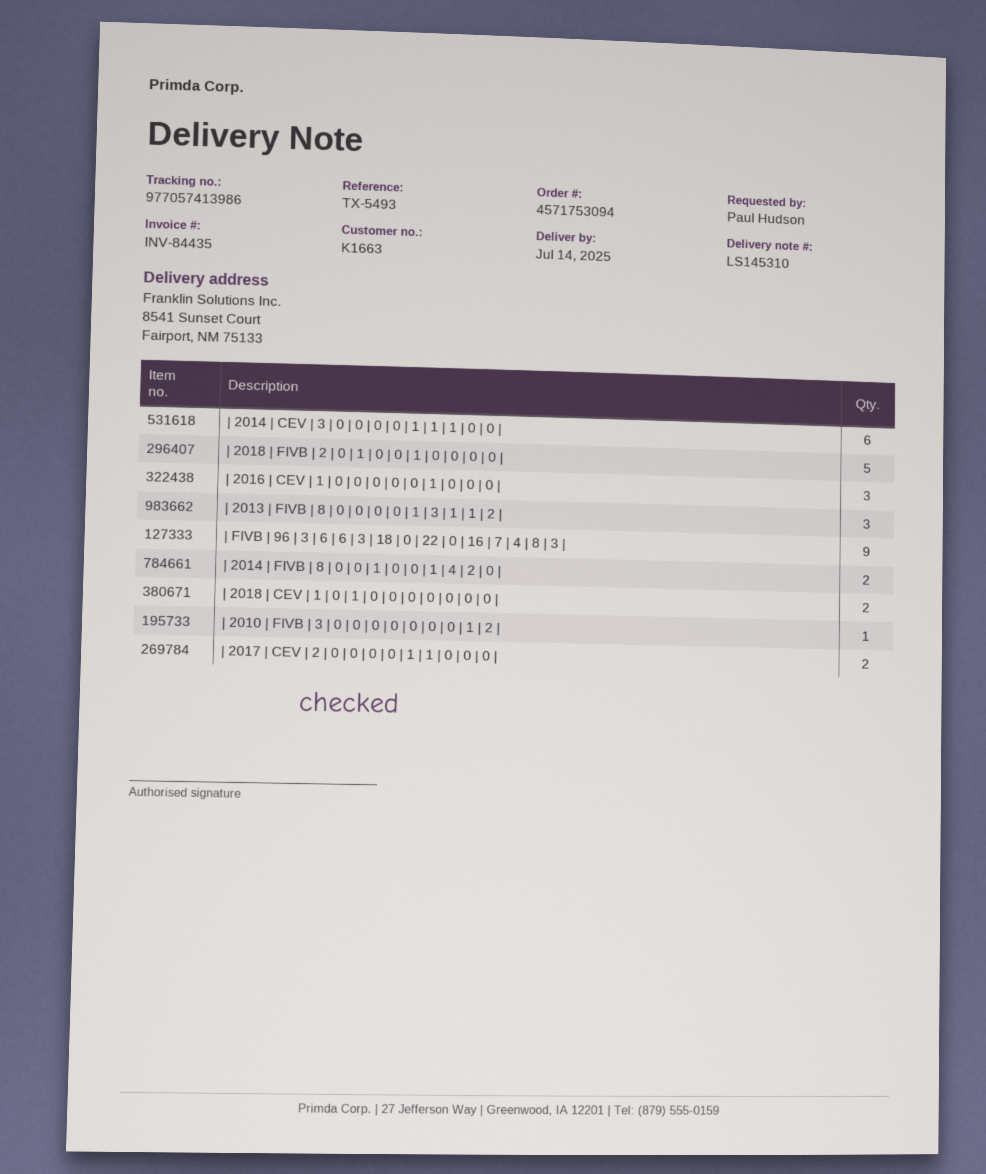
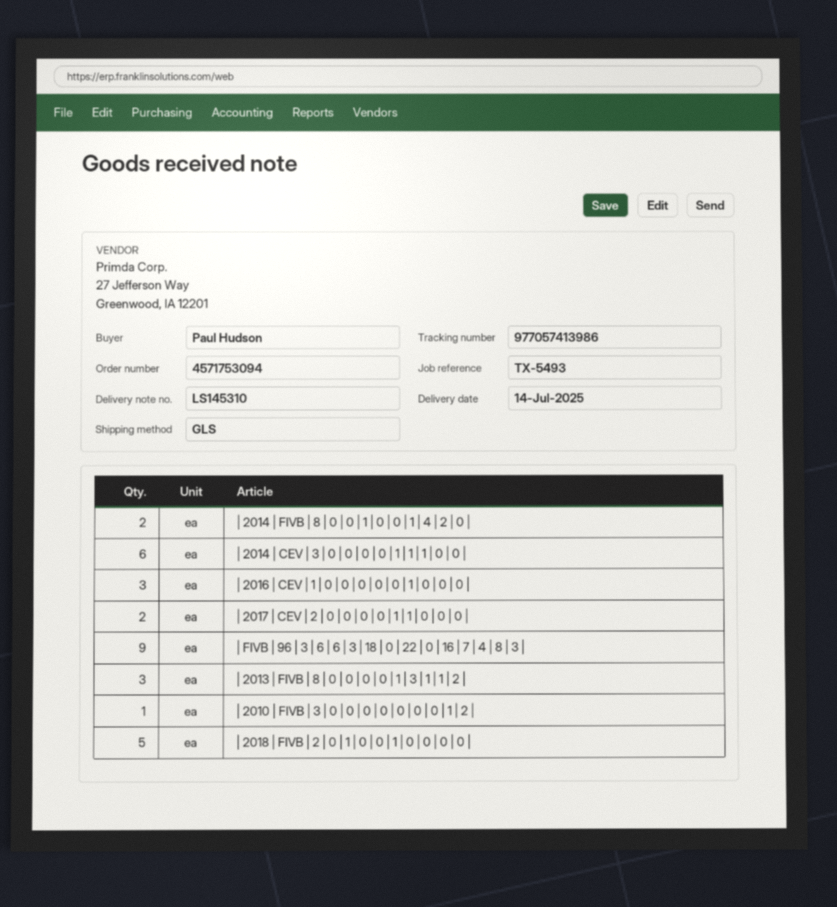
| 2018 | CEV | 1 | 0 | 1 | 0 | 0 | 0 | 0 | 0 | 0 | 0 |: 2 -> none

